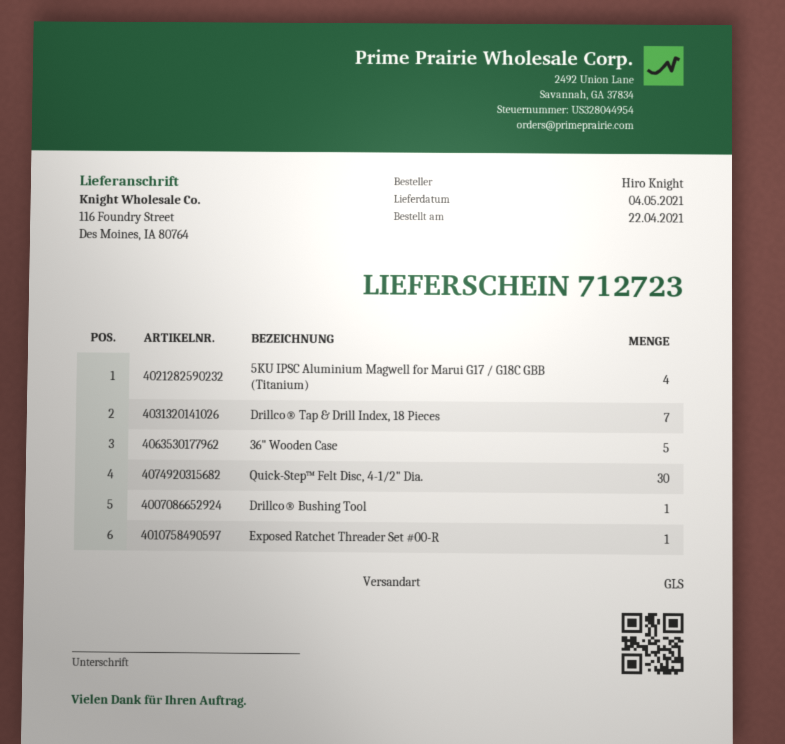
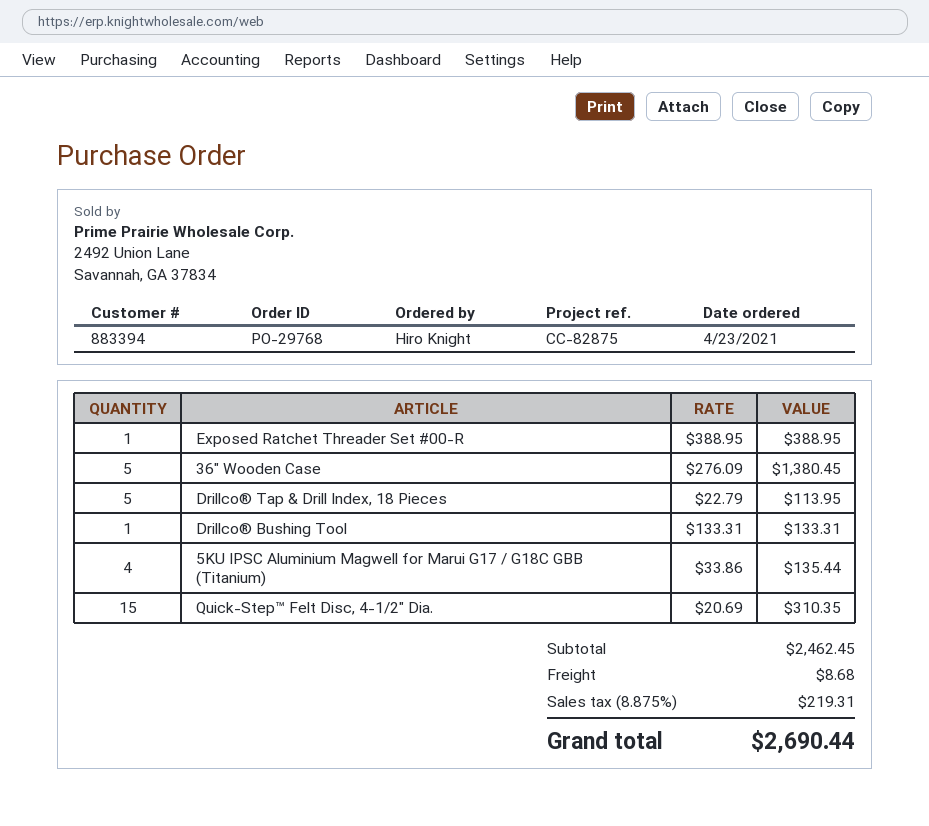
order date: 2021-04-22 -> 2021-04-23
Drillco® Tap & Drill Index, 18 Pieces: 7 -> 5
Quick-Step™ Felt Disc, 4-1/2" Dia.: 30 -> 15

